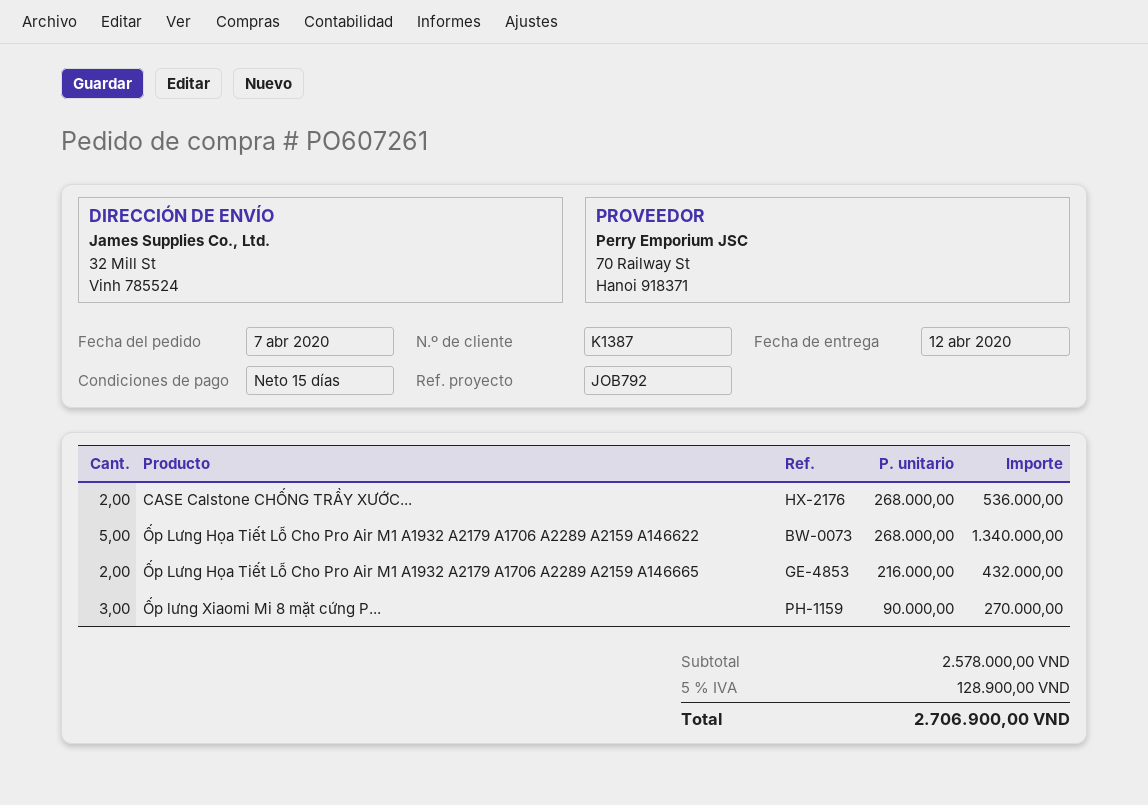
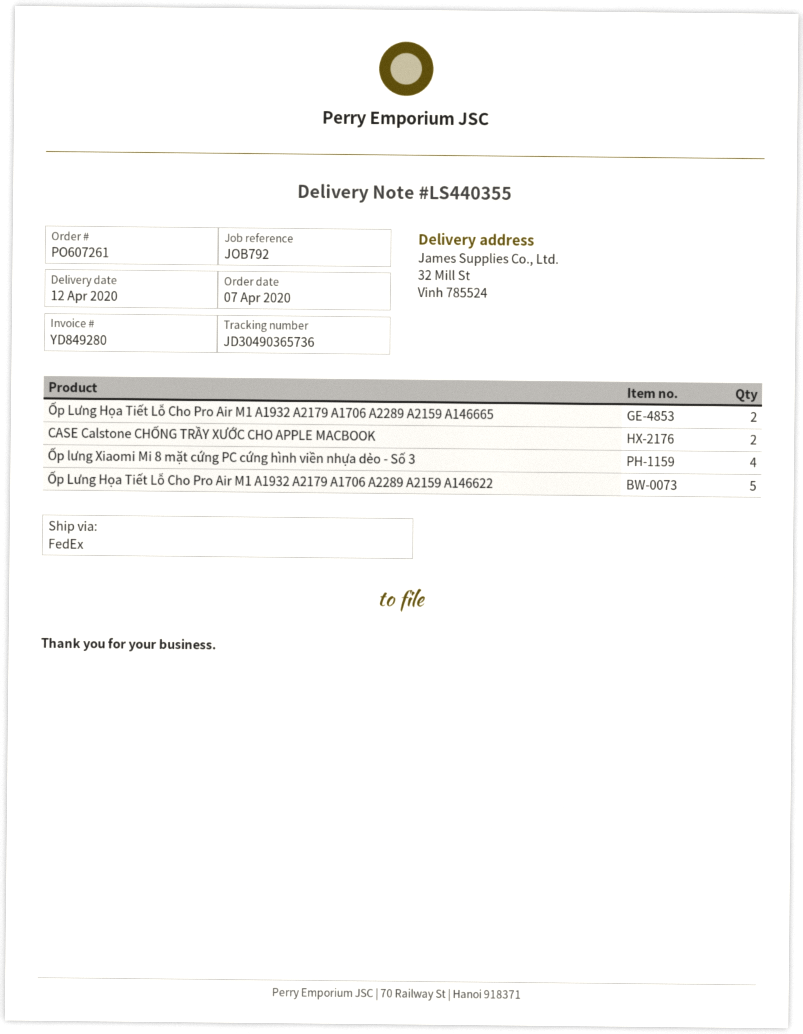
Ốp lưng Xiaomi Mi 8 mặt cứng P...: 3 -> 4

